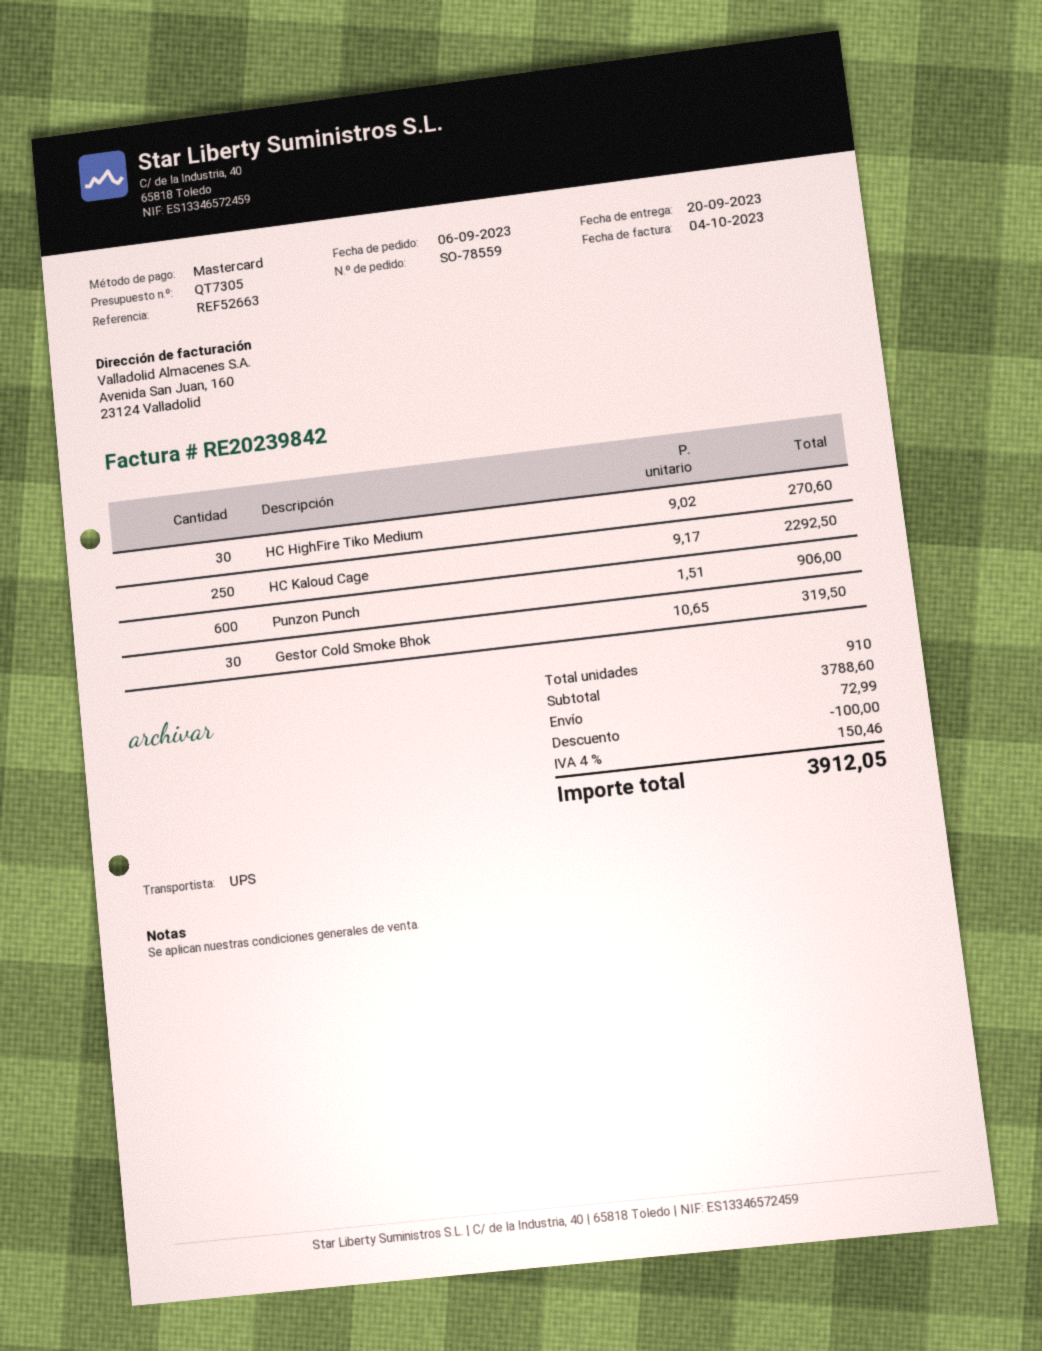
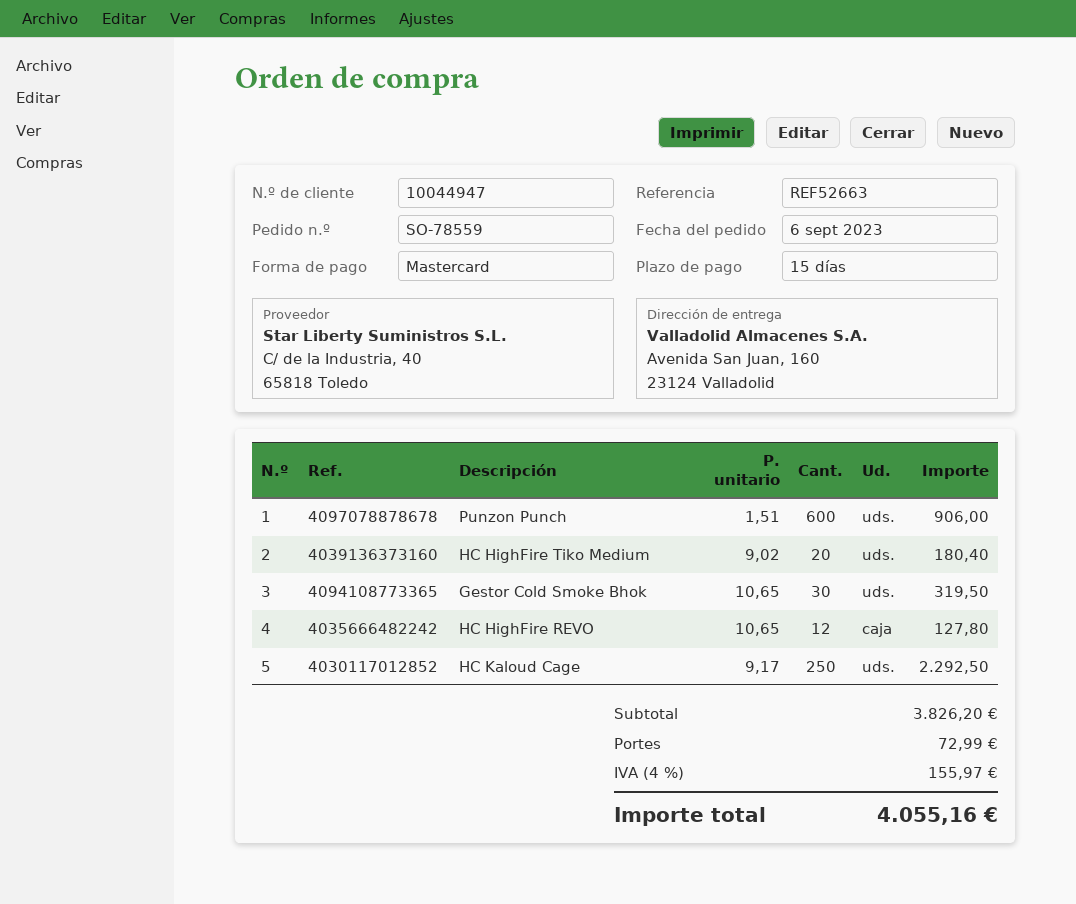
HC HighFire Tiko Medium: 30 x 9.02 = 270.60 -> 20 x 9.02 = 180.40
HC HighFire REVO: none -> 12 x 10.65 = 127.80
subtotal: 3788.60 -> 3826.20
discount: 100.00 -> none
tax: 4% = 150.46 -> 4% = 155.97
total: 3912.05 -> 4055.16

